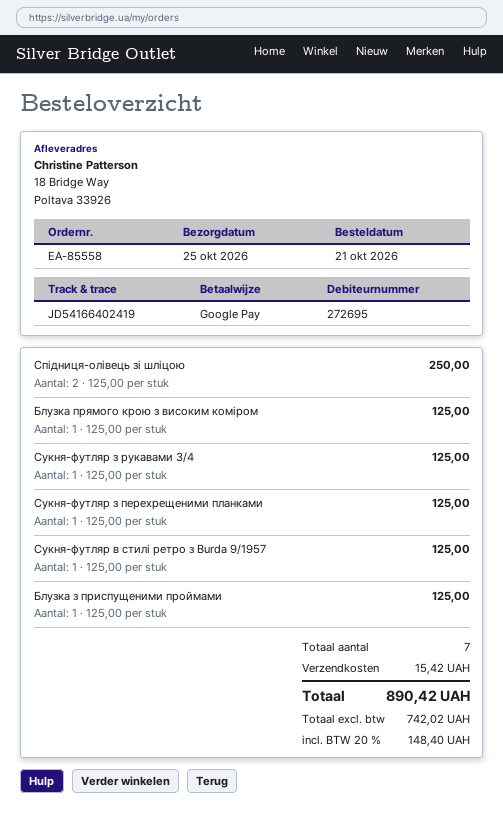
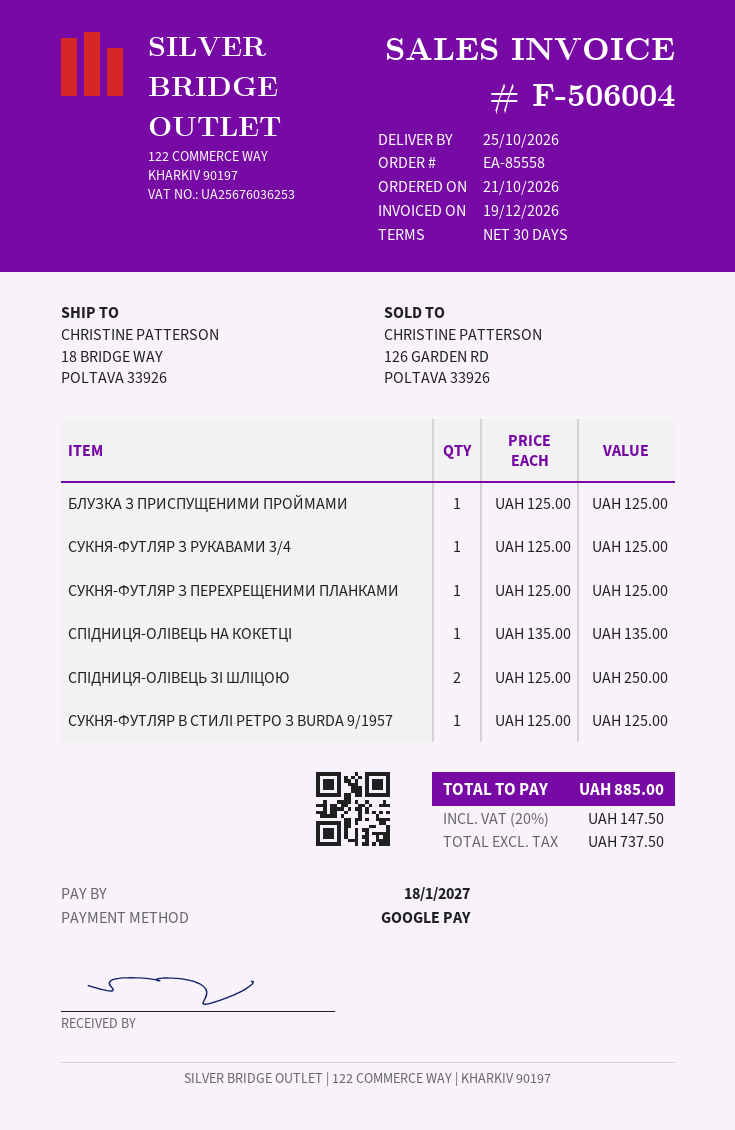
Блузка прямого крою з високим коміром: 1 x 125.00 = 125.00 -> none
СПІДНИЦЯ-ОЛІВЕЦЬ НА КОКЕТЦІ: none -> 1 x 135.00 = 135.00
shipping: 15.42 -> none
net: 742.02 -> 737.50
tax: 20% = 148.40 -> 20% = 147.50
total: 890.42 -> 885.00

